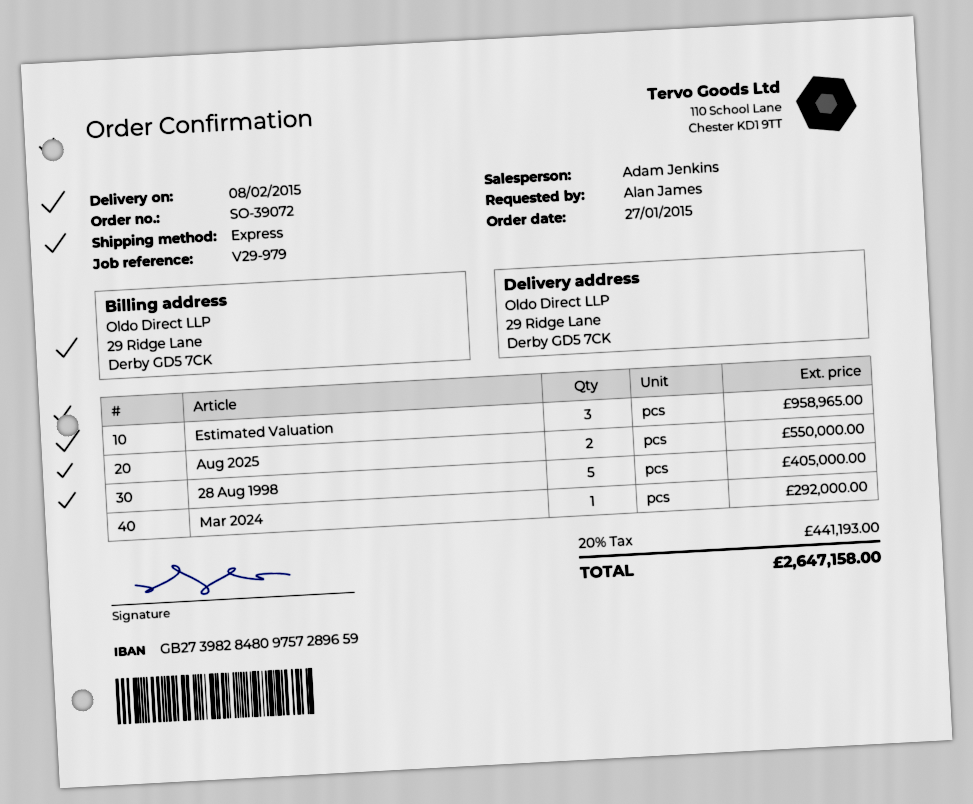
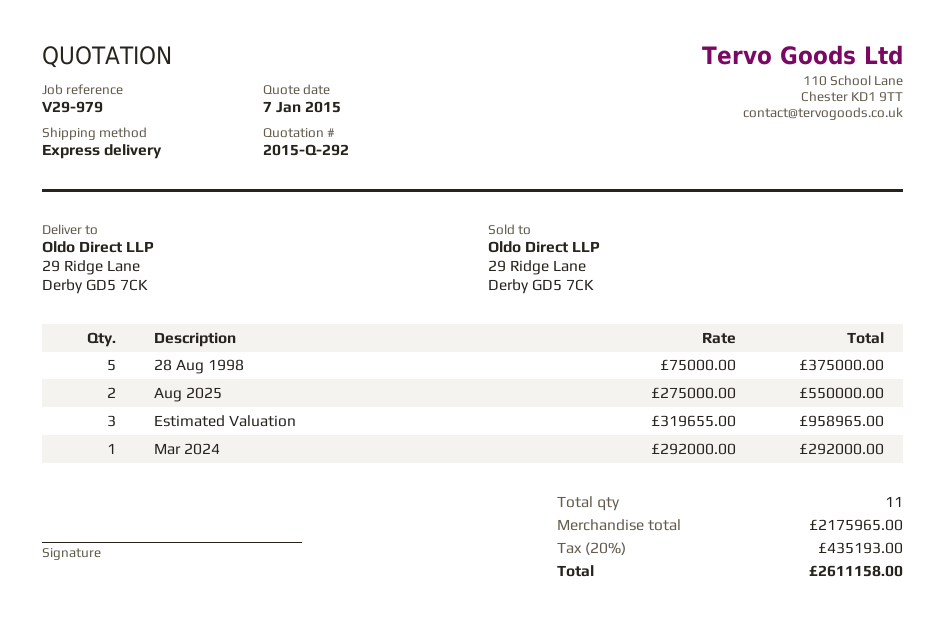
28 Aug 1998: 5 for 405000.00 -> 5 for 375000.00
tax: 20% = 441193.00 -> 20% = 435193.00
total: 2647158.00 -> 2611158.00

